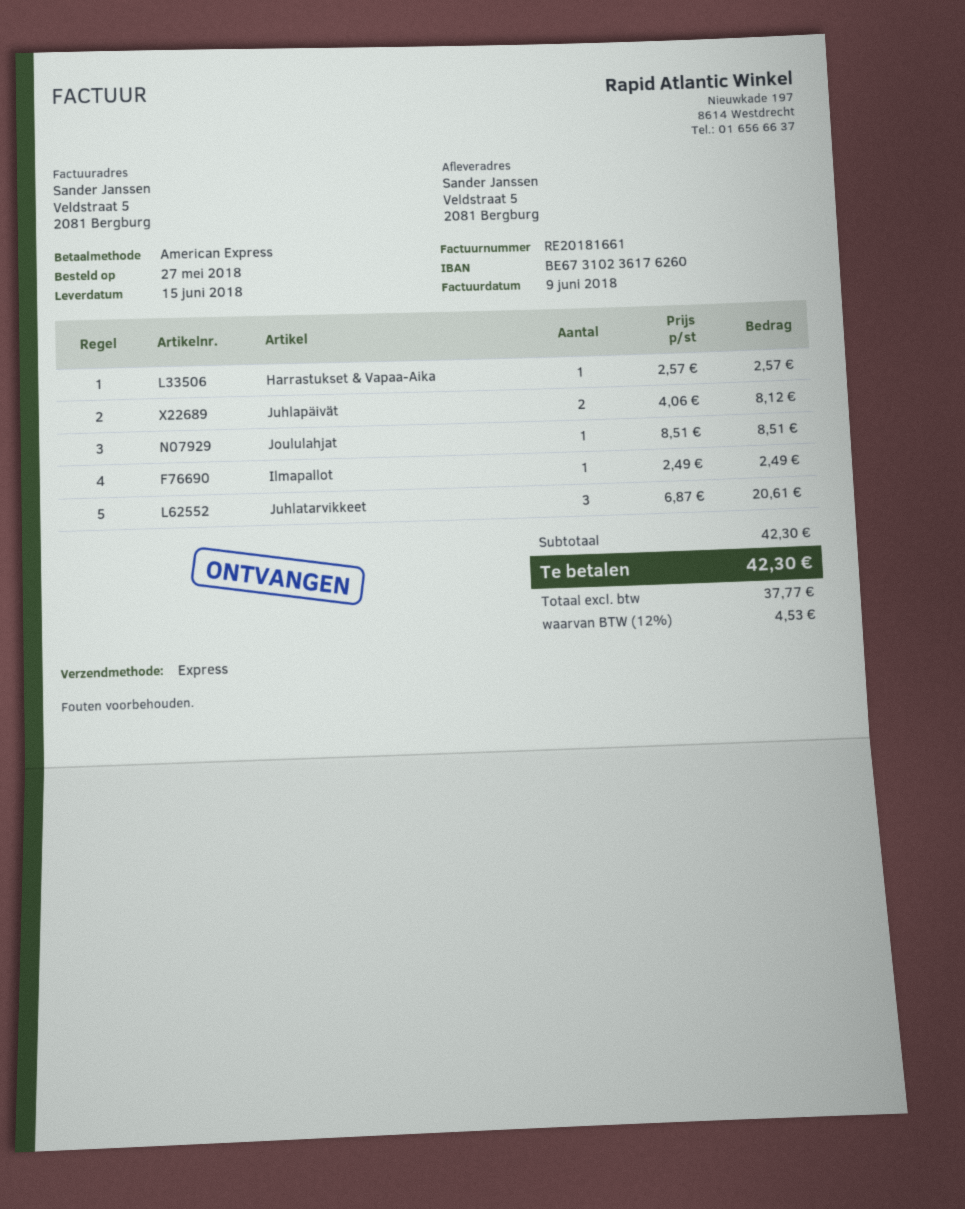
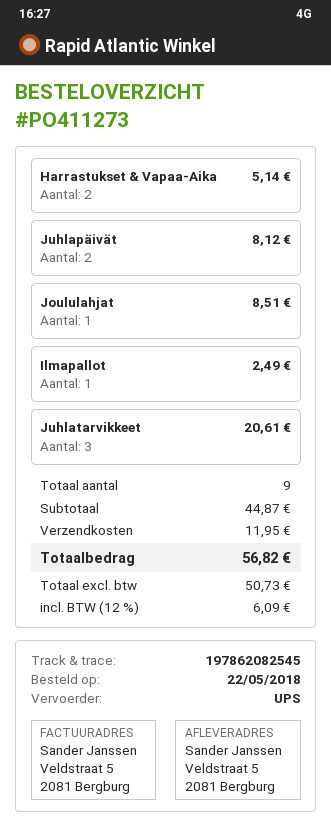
order date: 2018-05-27 -> 2018-05-22
shipping method: express -> UPS
Harrastukset & Vapaa-Aika: 1 for 2.57 -> 2 for 5.14
subtotal: 42.30 -> 44.87
shipping: none -> 11.95
net: 37.77 -> 50.73
tax: 12% = 4.53 -> 12% = 6.09
total: 42.30 -> 56.82

